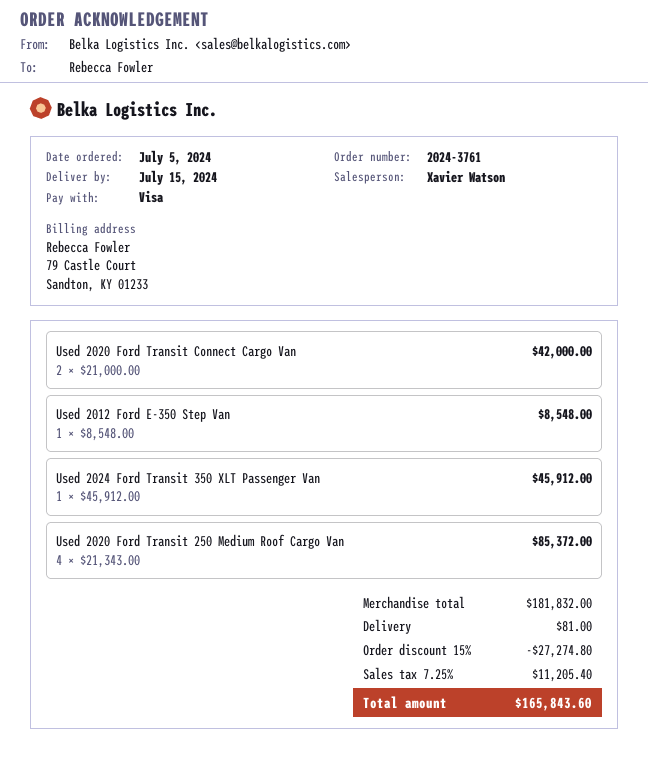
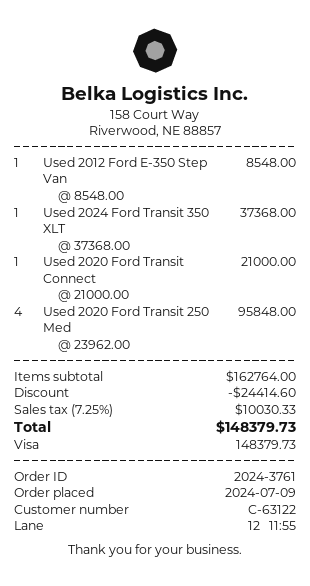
order date: 2024-07-05 -> 2024-07-09
Used 2020 Ford Transit Connect Cargo Van: 2 x 21000.00 = 42000.00 -> 1 x 21000.00 = 21000.00
Used 2024 Ford Transit 350 XLT Passenger Van: 1 x 45912.00 = 45912.00 -> 1 x 37368.00 = 37368.00
Used 2020 Ford Transit 250 Medium Roof Cargo Van: 4 x 21343.00 = 85372.00 -> 4 x 23962.00 = 95848.00
subtotal: 181832.00 -> 162764.00
discount: 27274.80 -> 24414.60
shipping: 81.00 -> none
tax: 7.25% = 11205.40 -> 7.25% = 10030.33
total: 165843.60 -> 148379.73

